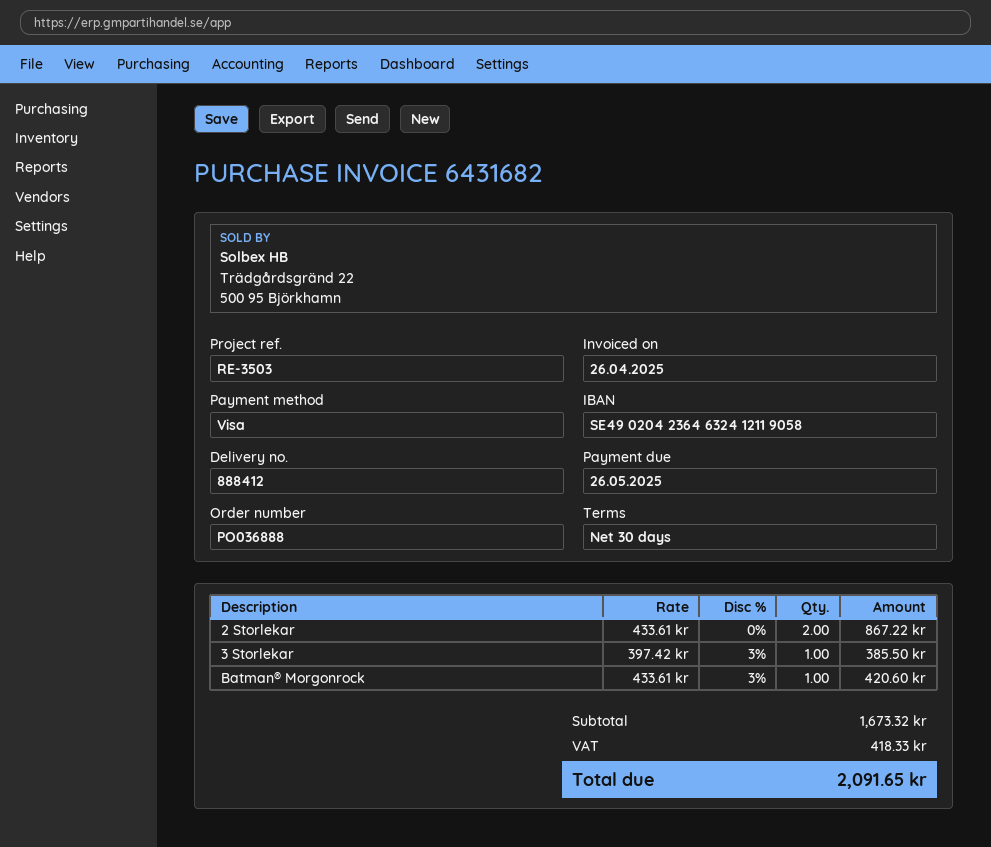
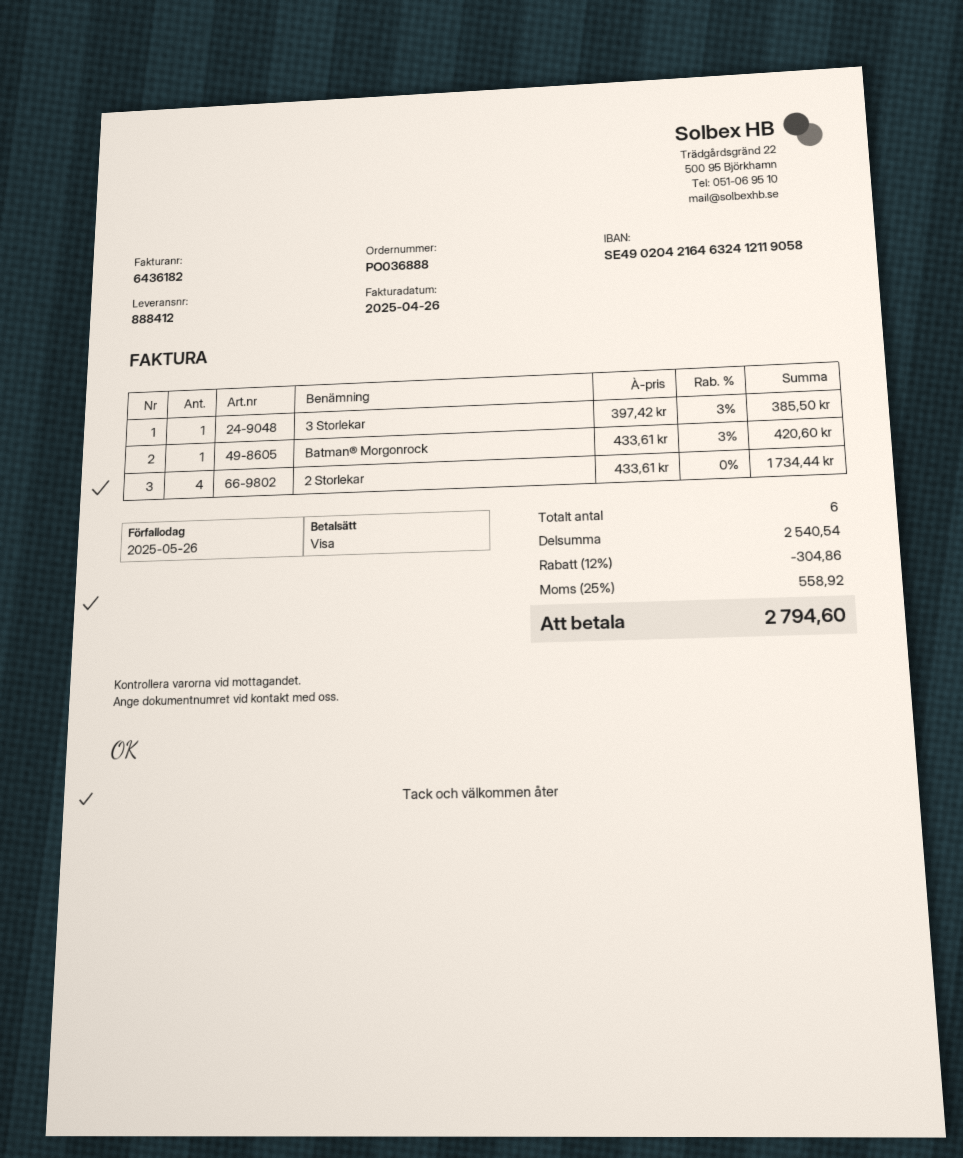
invoice number: 6431682 -> 6436182
bank account: SE4902042364632412119058 -> SE4902042164632412119058
2 Storlekar: 2 x 433.61 = 867.22 -> 4 x 433.61 = 1734.44
subtotal: 1673.32 -> 2540.54
discount: none -> 12% = 304.86
tax: 418.33 -> 558.92
total: 2091.65 -> 2794.60

